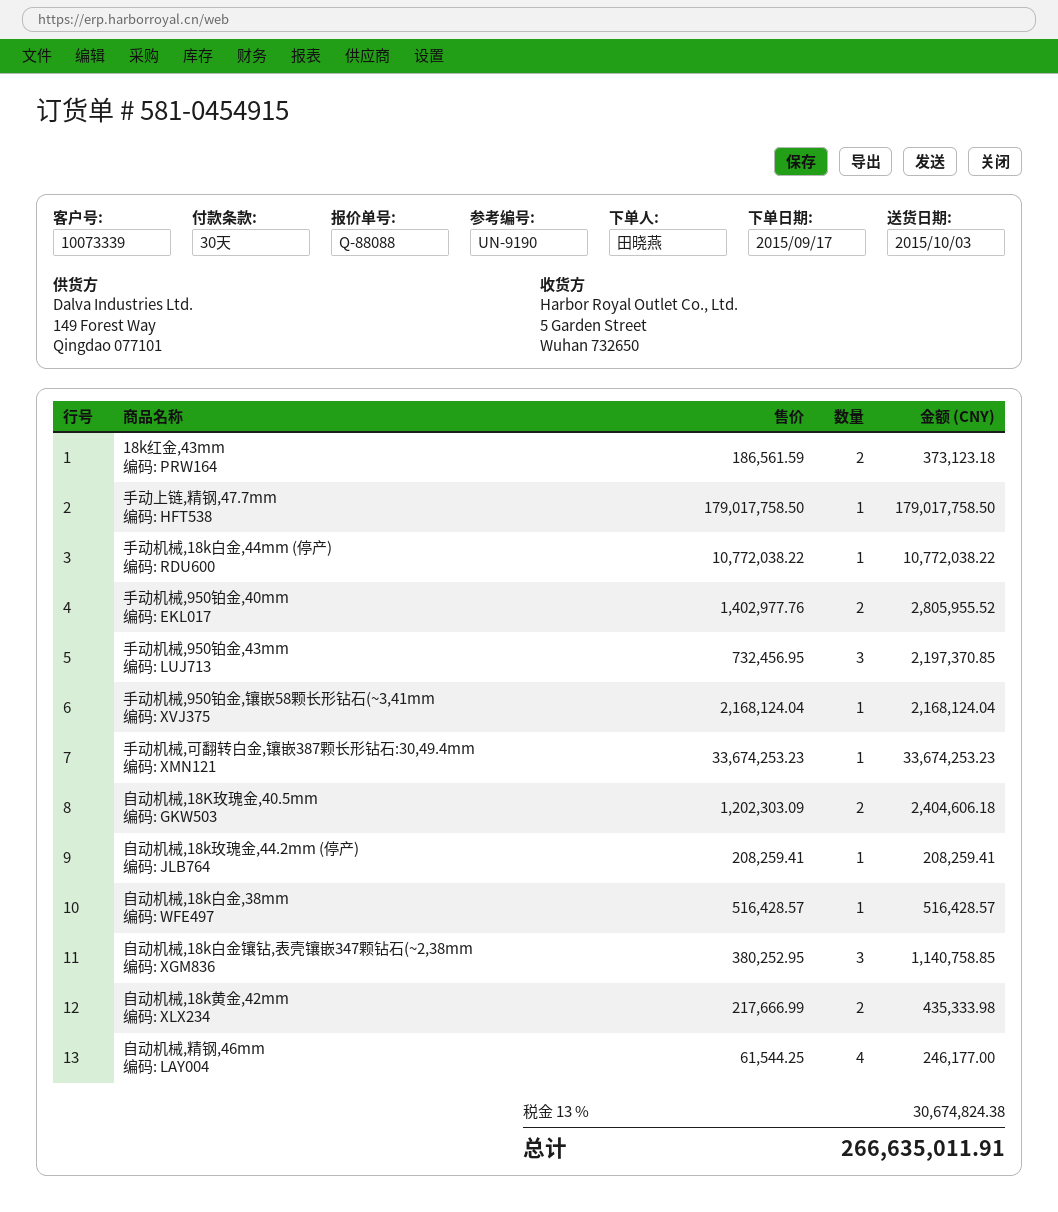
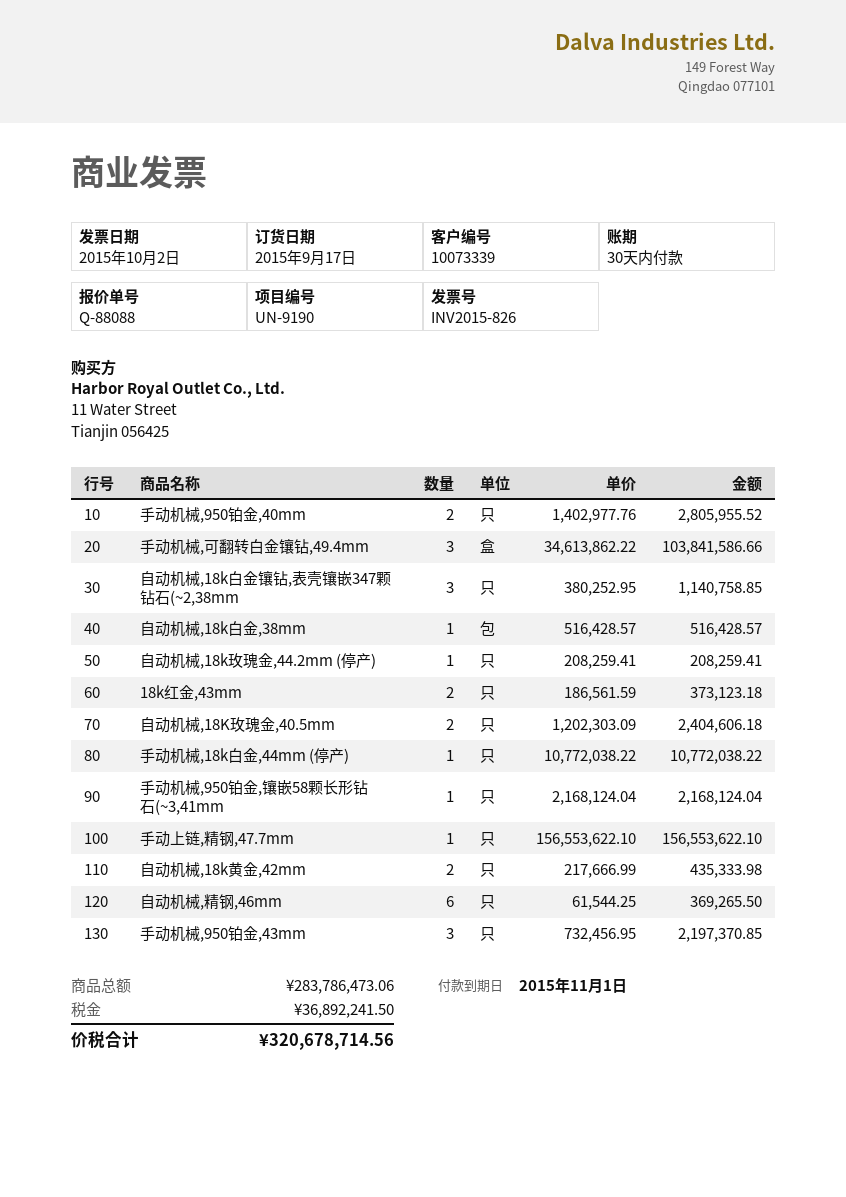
手动上链,精钢,47.7mm: 1 x 179017758.50 = 179017758.50 -> 1 x 156553622.10 = 156553622.10
手动机械,可翻转白金,镶嵌387颗长形钻石:30,49.4mm: 1 x 33674253.23 = 33674253.23 -> none
自动机械,精钢,46mm: 4 x 61544.25 = 246177.00 -> 6 x 61544.25 = 369265.50
手动机械,可翻转白金镶钻,49.4mm: none -> 3 x 34613862.22 = 103841586.66
tax: 30674824.38 -> 36892241.50
total: 266635011.91 -> 320678714.56

